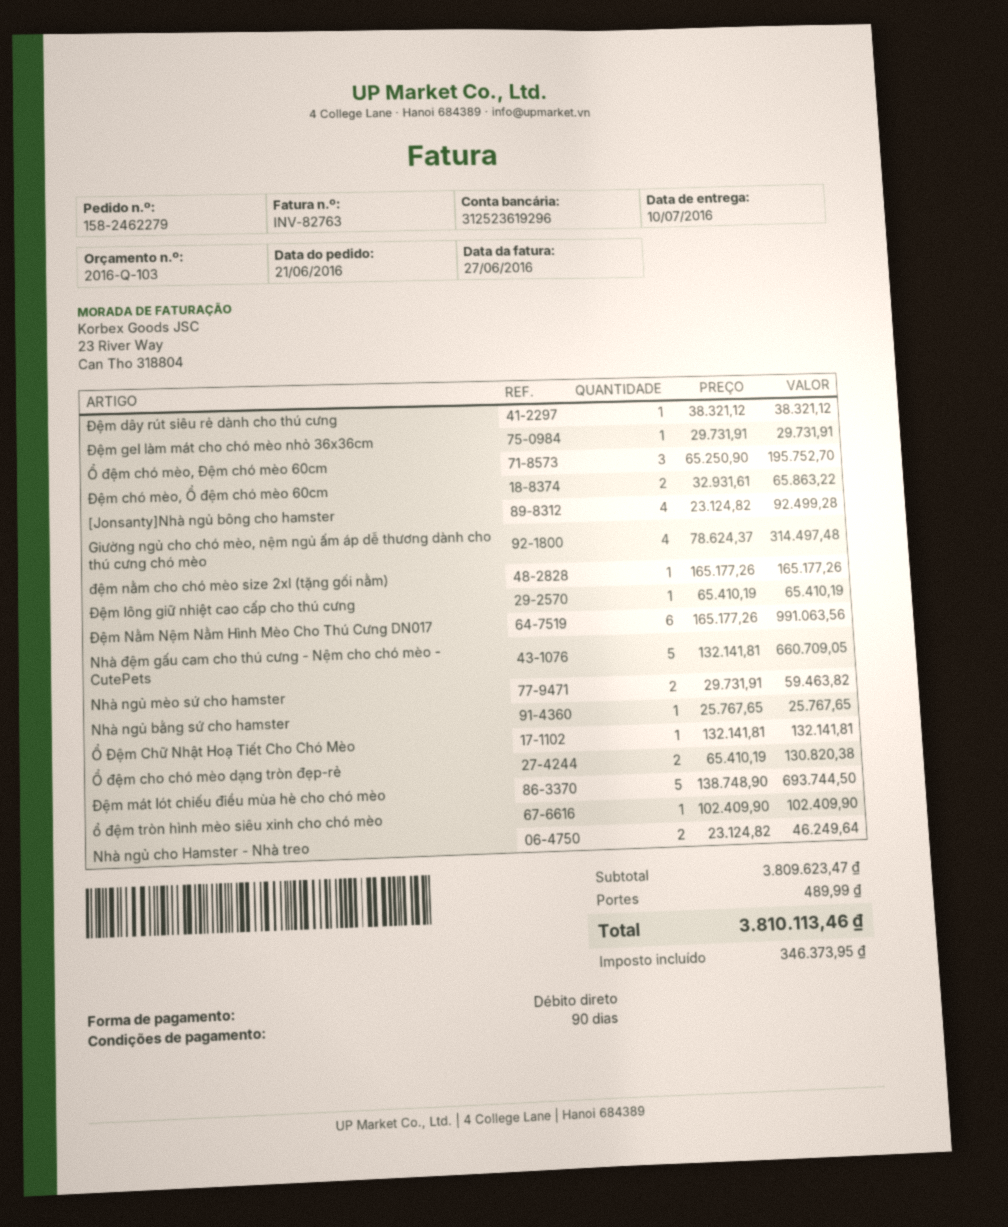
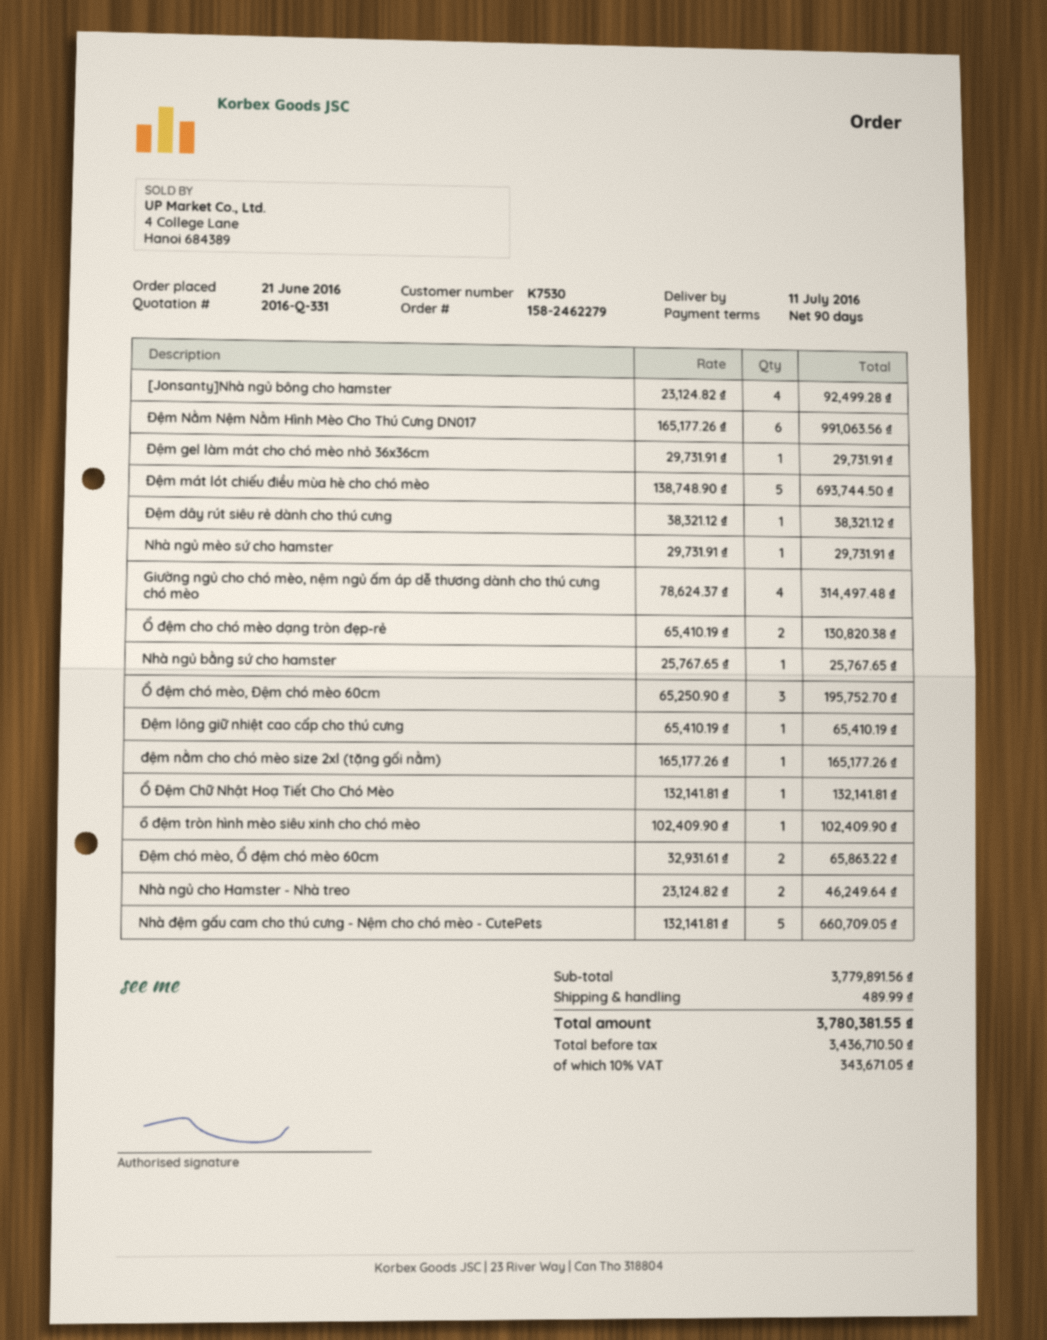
quote number: 2016-Q-103 -> 2016-Q-331
delivery date: 2016-07-10 -> 2016-07-11
Nhà ngủ mèo sứ cho hamster: 2 x 29731.91 = 59463.82 -> 1 x 29731.91 = 29731.91
subtotal: 3809623.47 -> 3779891.56
tax: 346373.95 -> 343671.05
total: 3810113.46 -> 3780381.55

